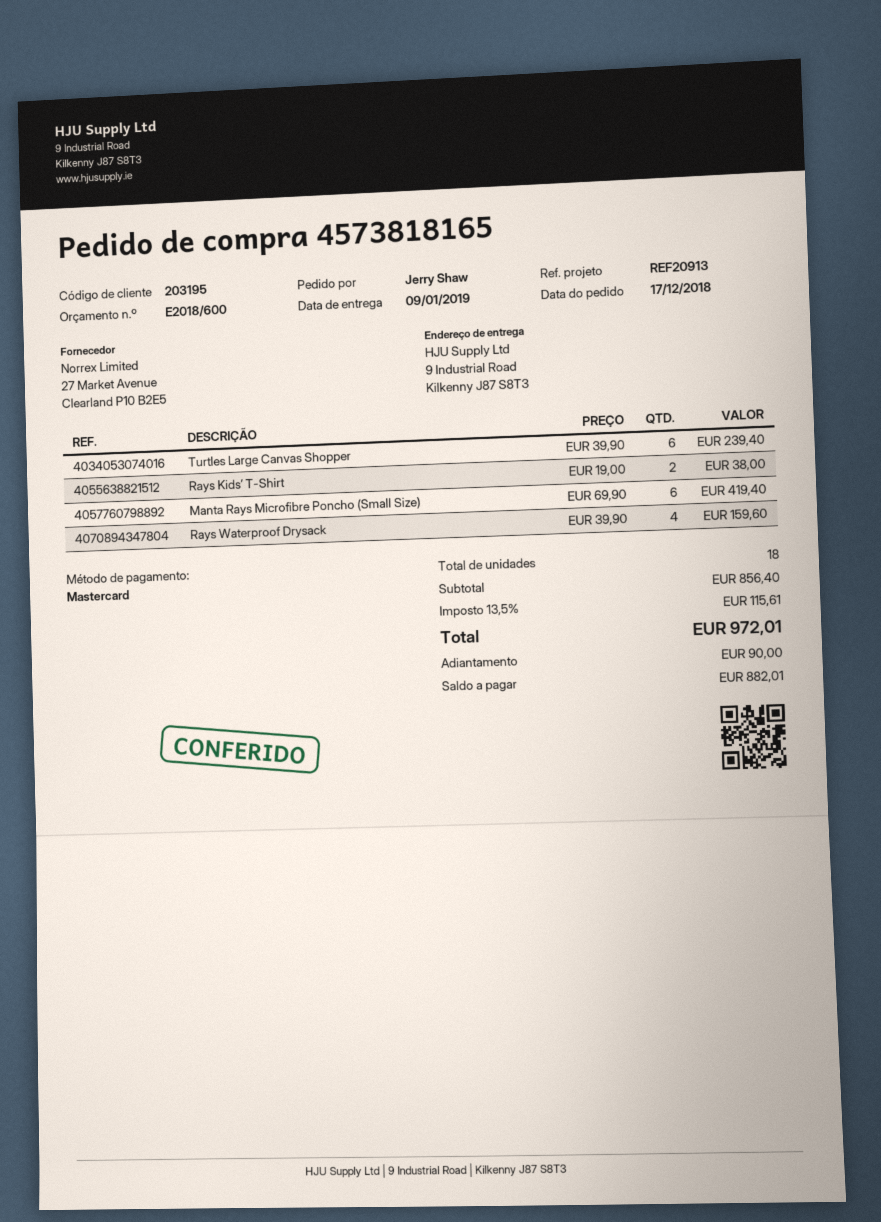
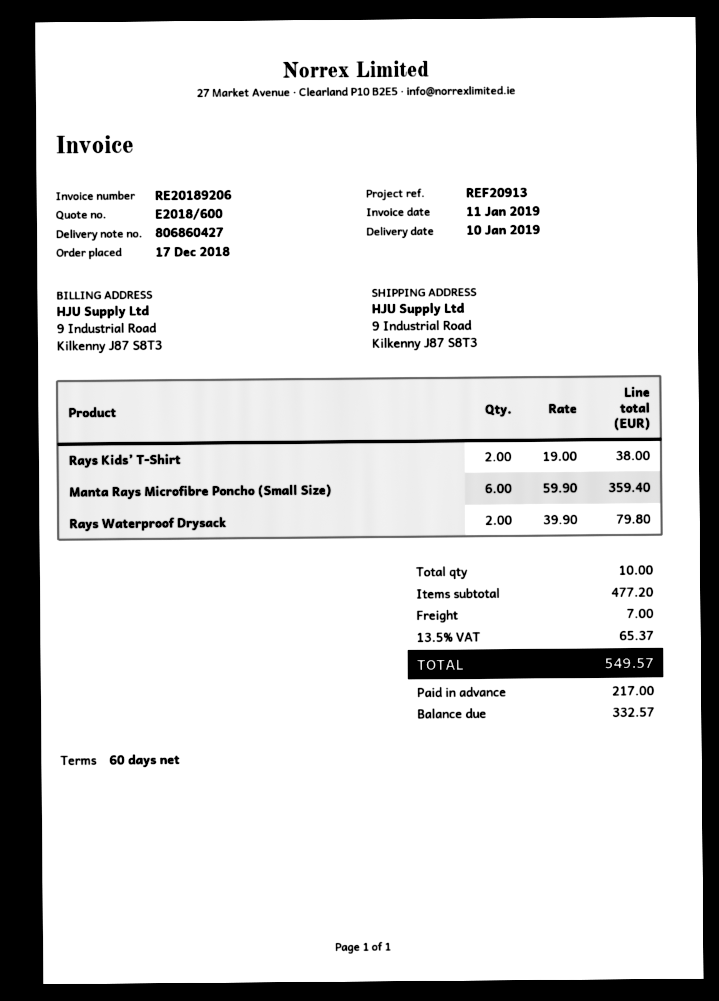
delivery date: 2019-01-09 -> 2019-01-10
Turtles Large Canvas Shopper: 6 x 39.90 = 239.40 -> none
Manta Rays Microfibre Poncho (Small Size): 6 x 69.90 = 419.40 -> 6 x 59.90 = 359.40
Rays Waterproof Drysack: 4 x 39.90 = 159.60 -> 2 x 39.90 = 79.80
total quantity: 18 -> 10
subtotal: 856.40 -> 477.20
shipping: none -> 7.00
tax: 13.5% = 115.61 -> 13.5% = 65.37
total: 972.01 -> 549.57
deposit: 90.00 -> 217.00
balance: 882.01 -> 332.57

